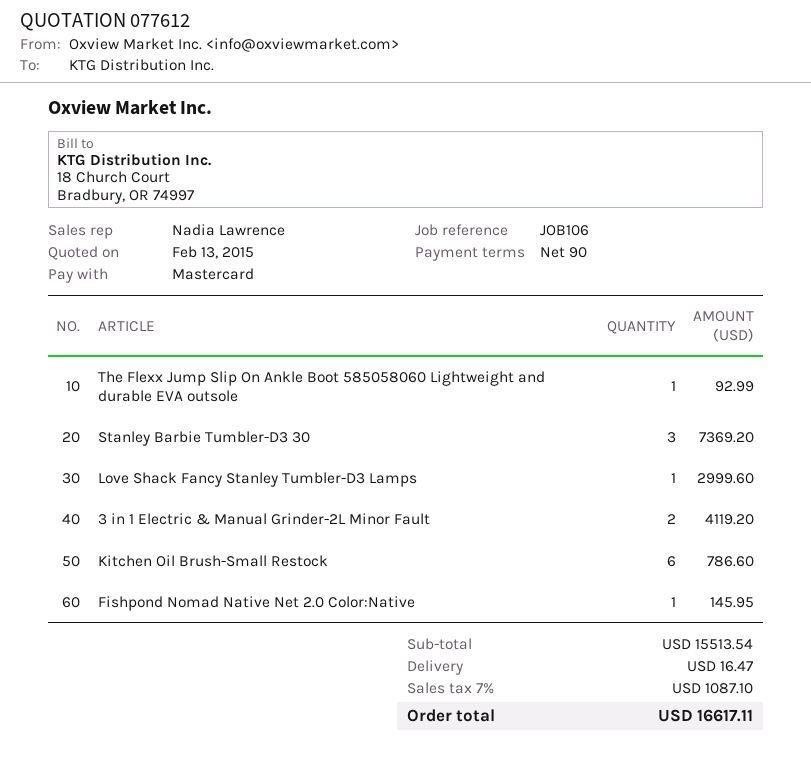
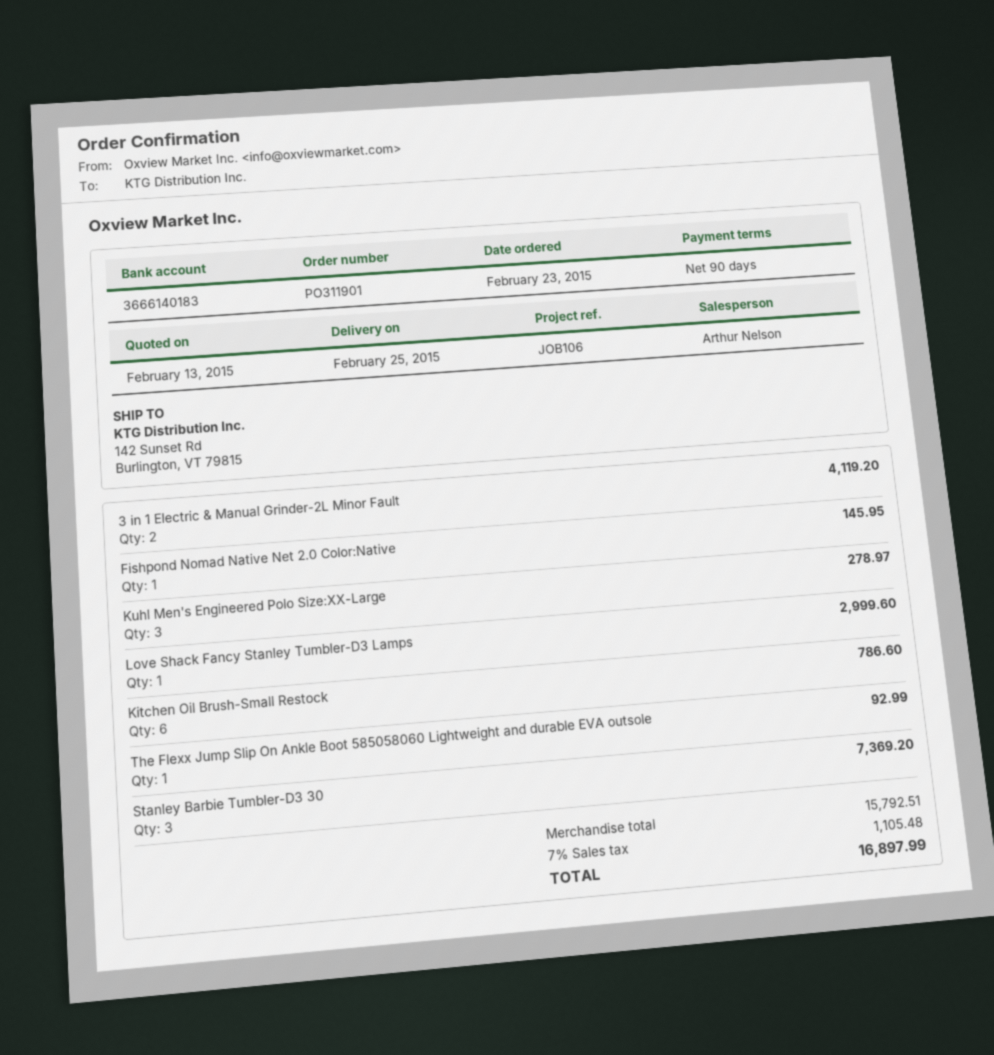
sales rep: Nadia Lawrence -> Arthur Nelson
Kuhl Men's Engineered Polo Size:XX-Large: none -> 3 for 278.97
subtotal: 15513.54 -> 15792.51
shipping: 16.47 -> none
tax: 7% = 1087.10 -> 7% = 1105.48
total: 16617.11 -> 16897.99

